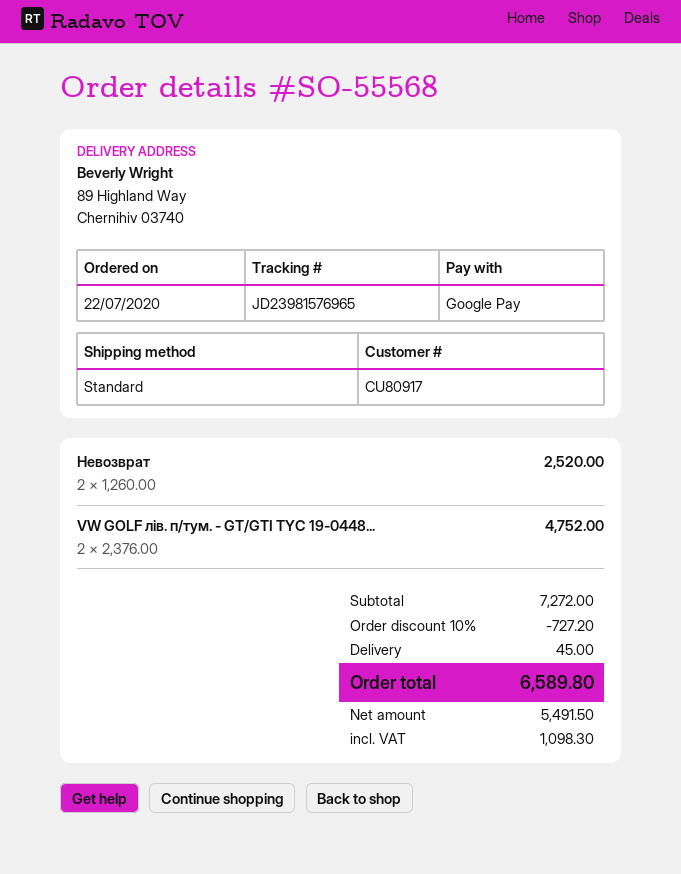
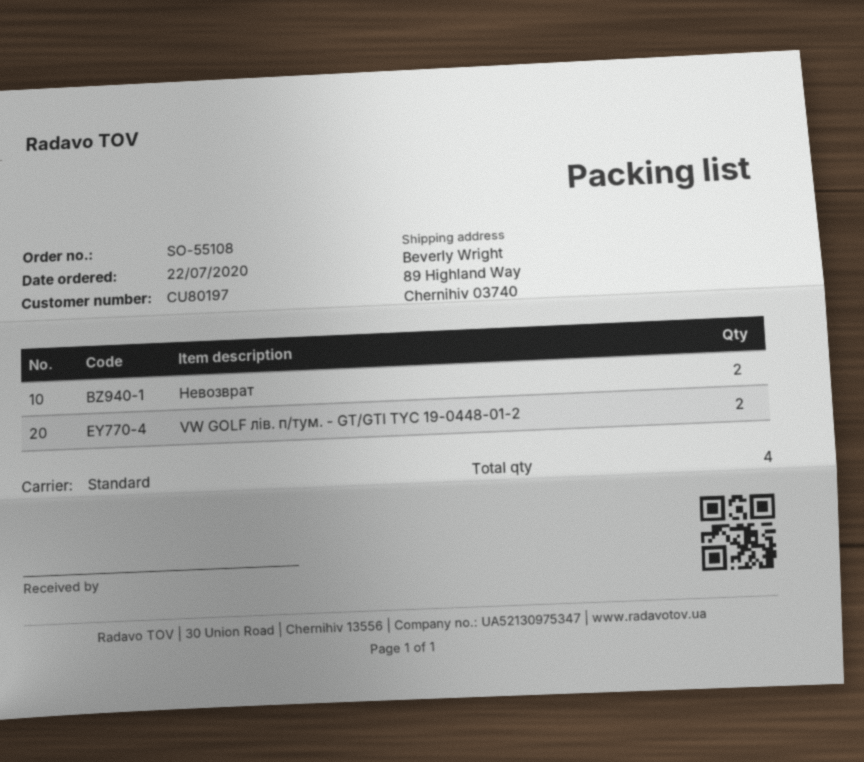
order number: SO-55568 -> SO-55108
customer number: CU80917 -> CU80197

